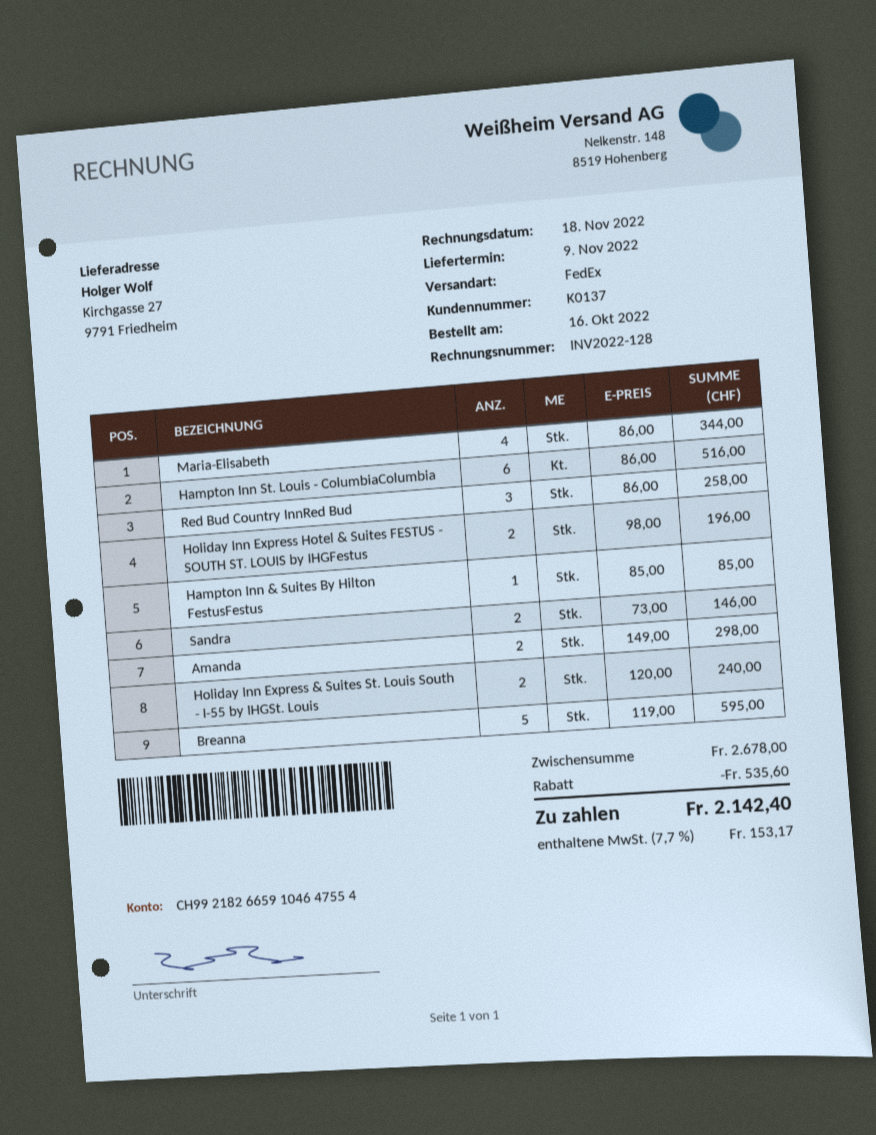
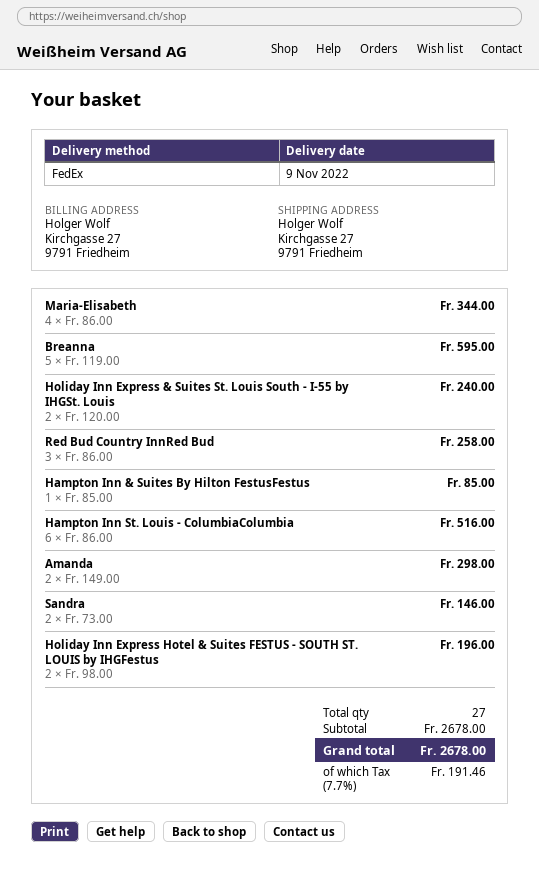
discount: 535.60 -> none
tax: 7.7% = 153.17 -> 7.7% = 191.46
total: 2142.40 -> 2678.00

